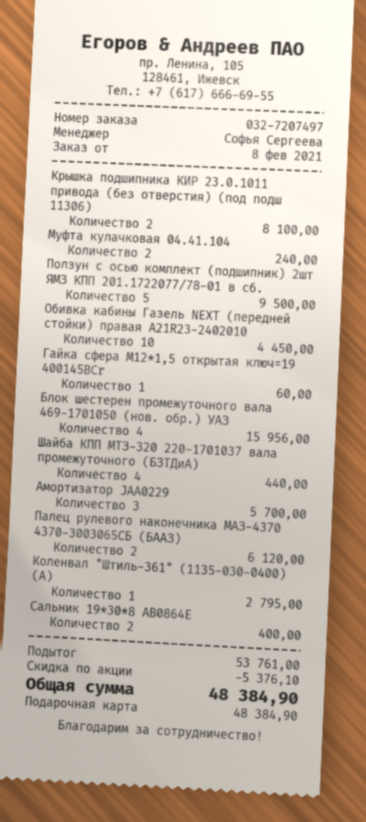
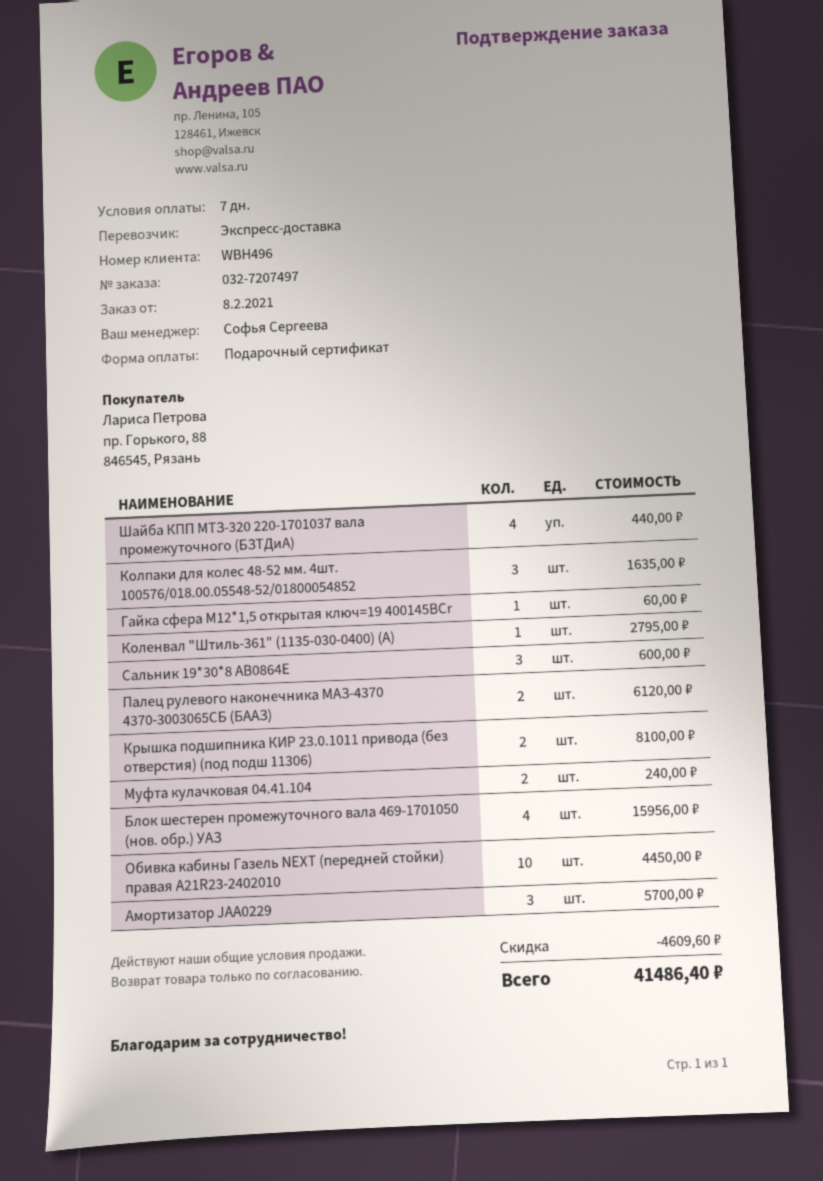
Ползун с осью комплект (подшипник) 2шт ЯМЗ КПП 201.1722077/78-01 в сб.: 5 for 9500.00 -> none
Сальник 19*30*8 AB0864E: 2 for 400.00 -> 3 for 600.00
Колпаки для колес 48-52 мм. 4шт. 100576/018.00.05548-52/01800054852: none -> 3 for 1635.00
discount: 5376.10 -> 4609.60
total: 48384.90 -> 41486.40

